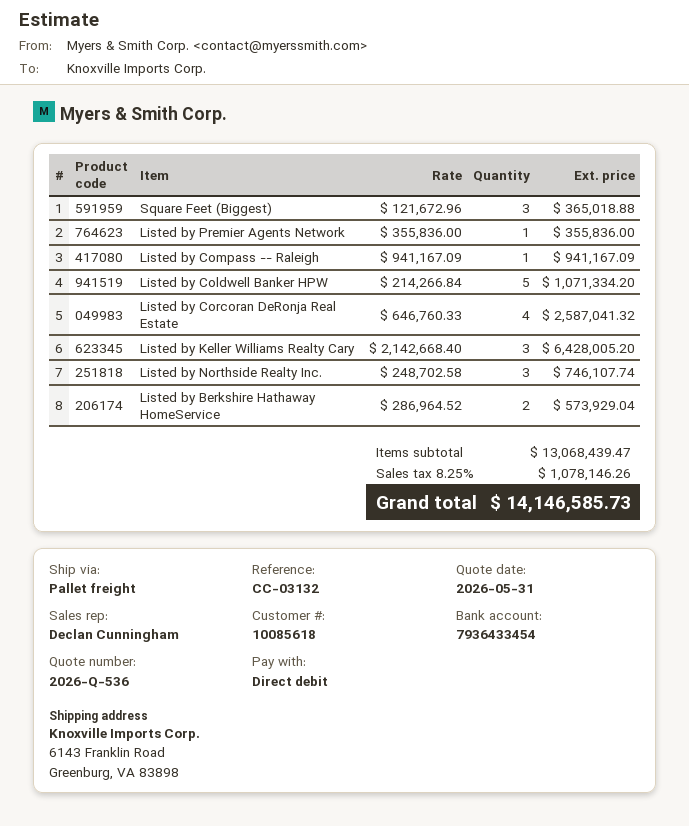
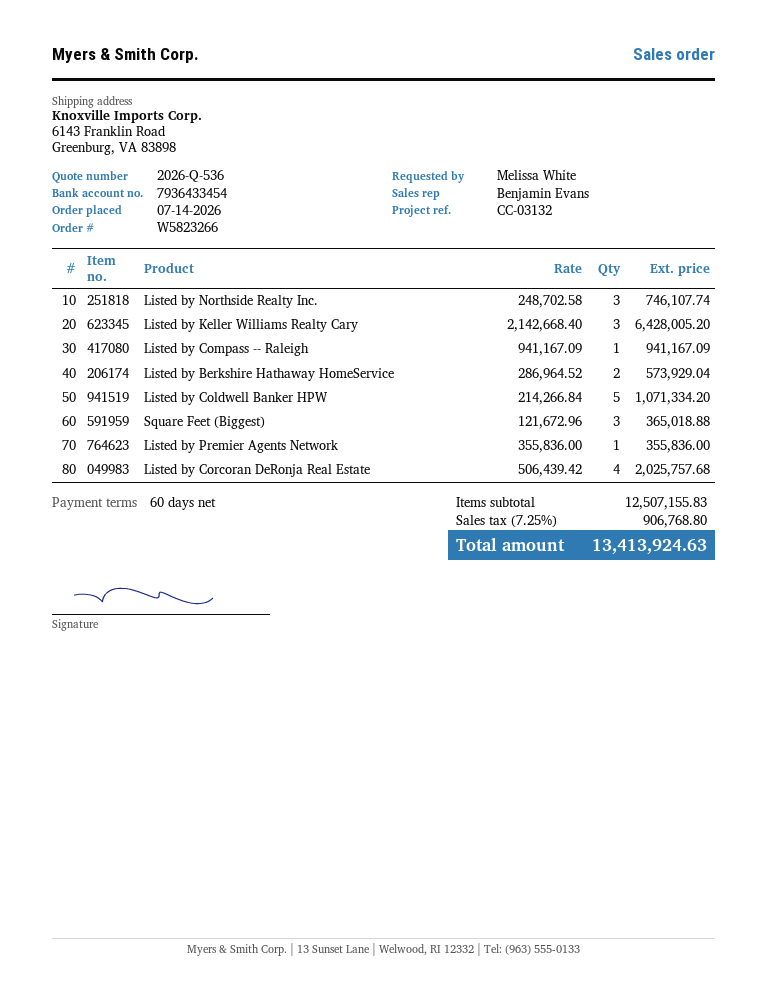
sales rep: Declan Cunningham -> Benjamin Evans
Listed by Corcoran DeRonja Real Estate: 4 x 646760.33 = 2587041.32 -> 4 x 506439.42 = 2025757.68
subtotal: 13068439.47 -> 12507155.83
tax: 8.25% = 1078146.26 -> 7.25% = 906768.80
total: 14146585.73 -> 13413924.63

